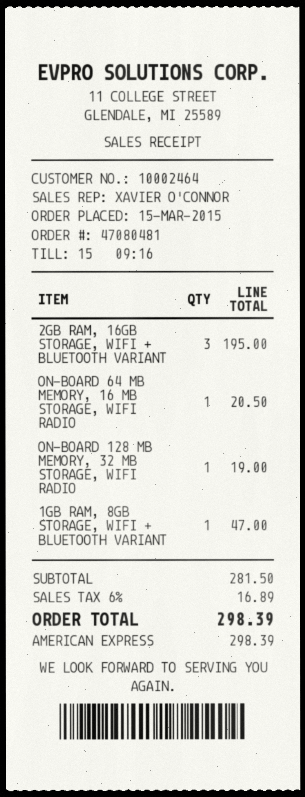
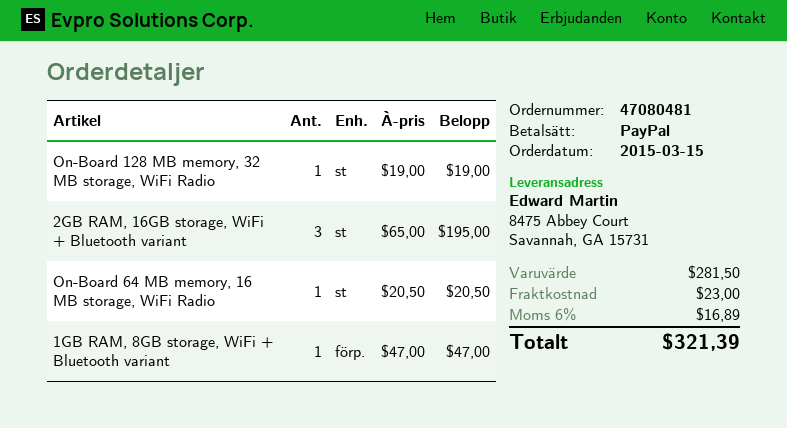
payment method: American Express -> PayPal
shipping: none -> 23.00
total: 298.39 -> 321.39

